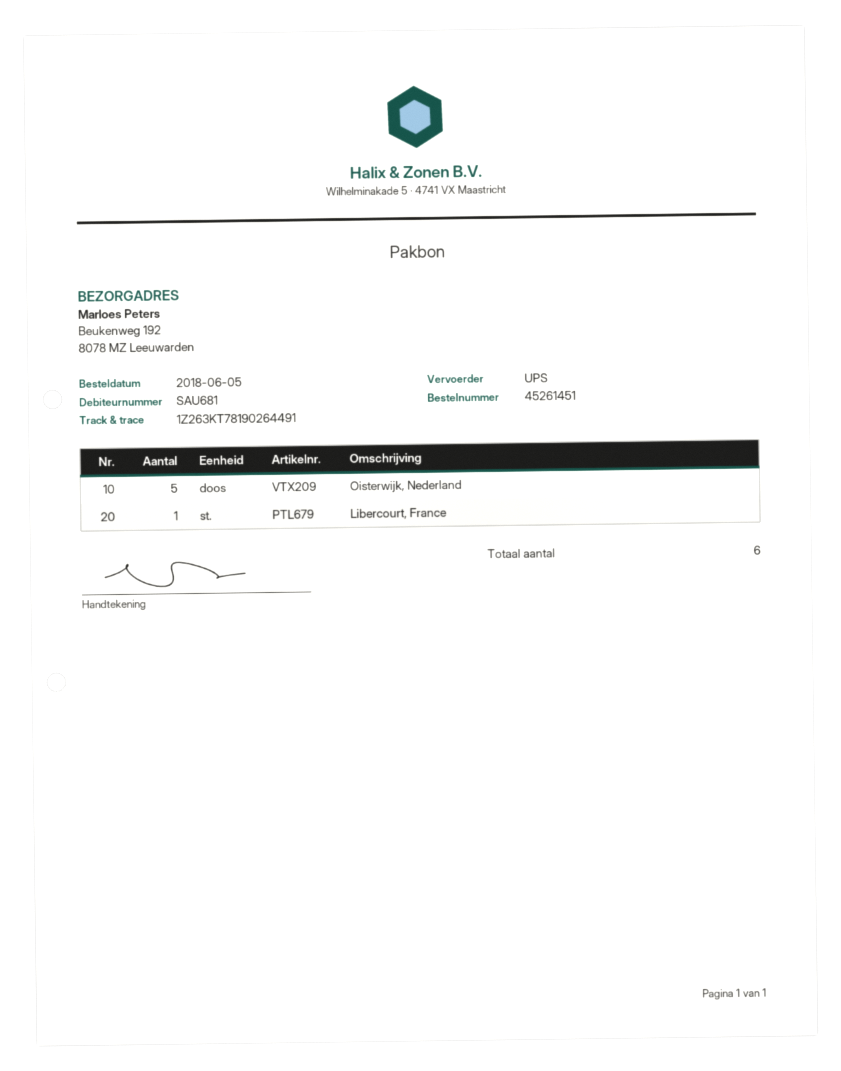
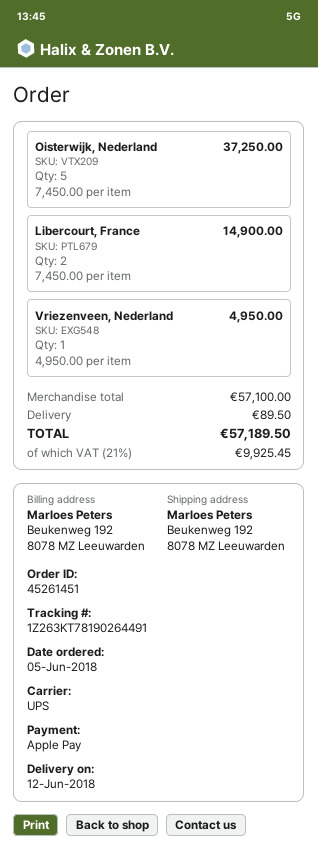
Libercourt, France: 1 -> 2
Vriezenveen, Nederland: none -> 1

